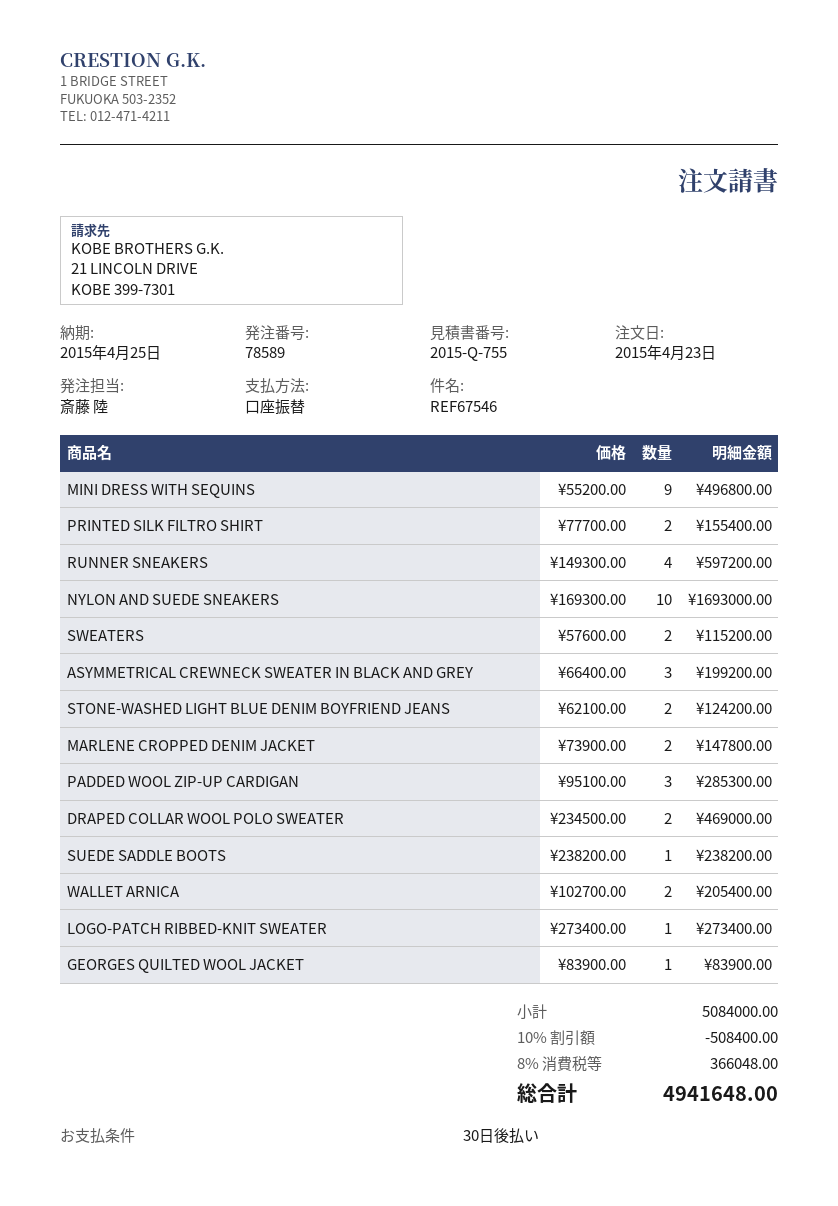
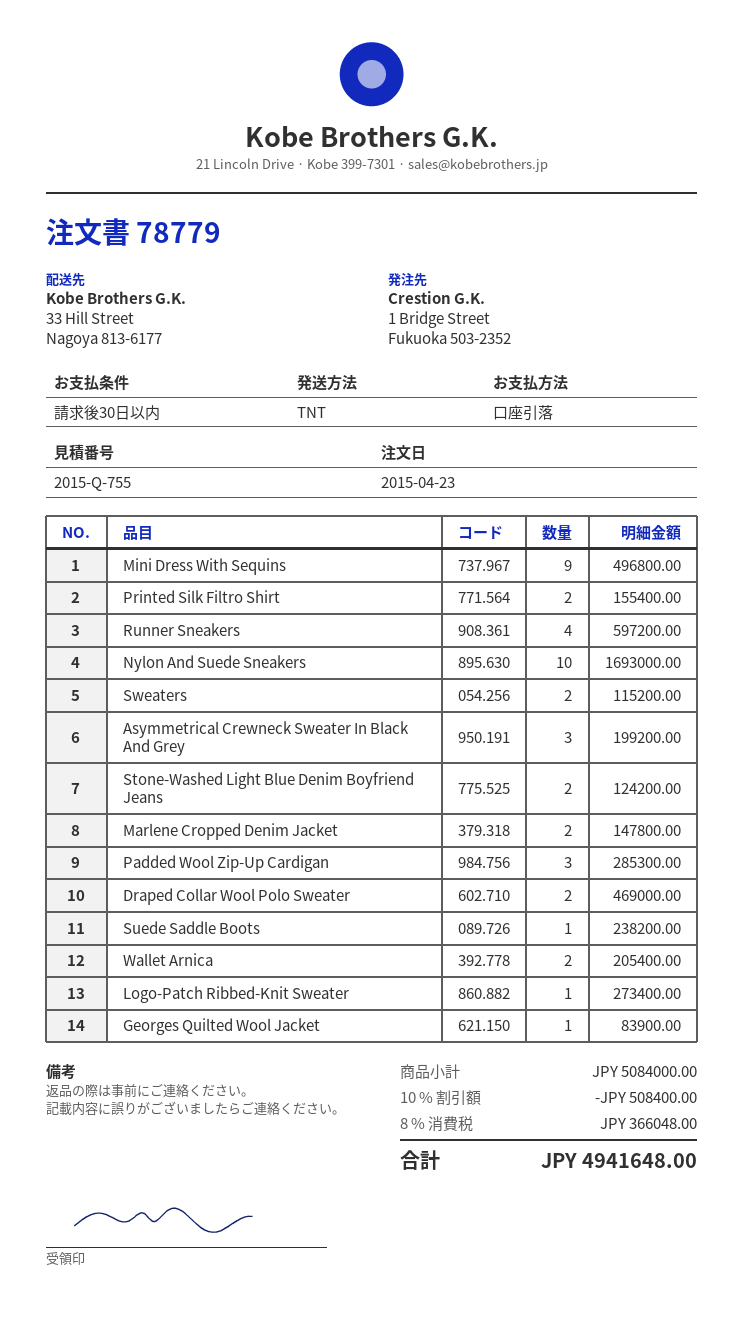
order number: 78589 -> 78779

